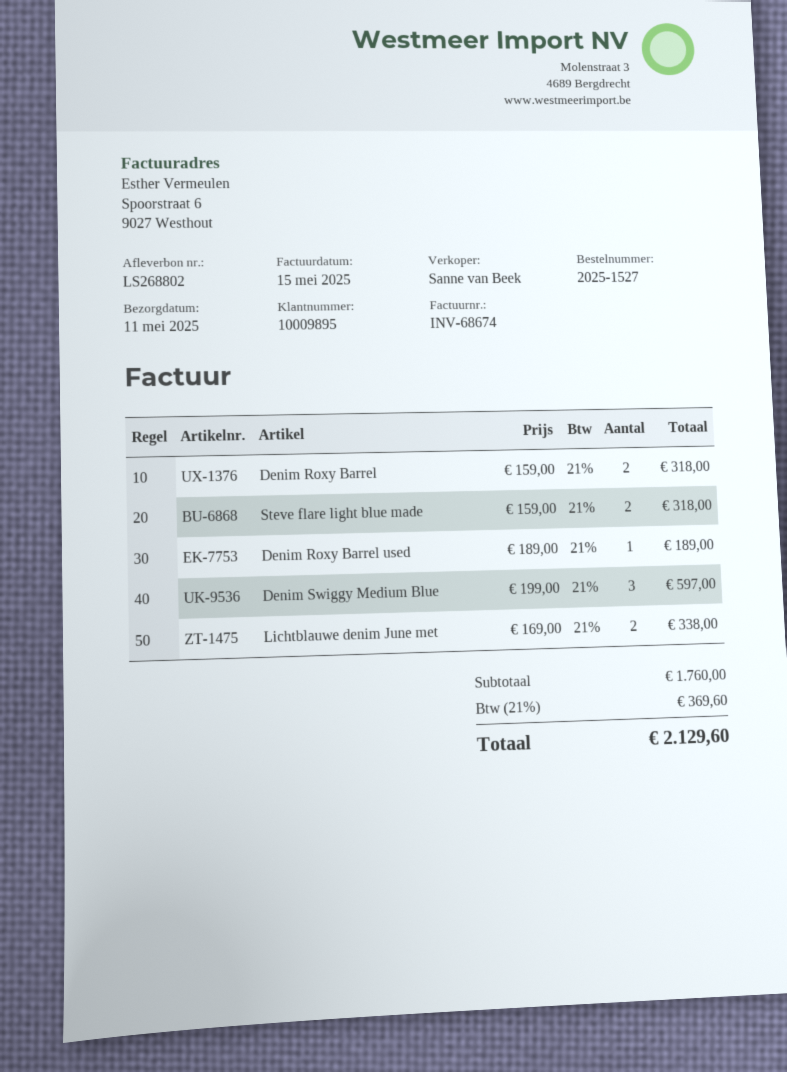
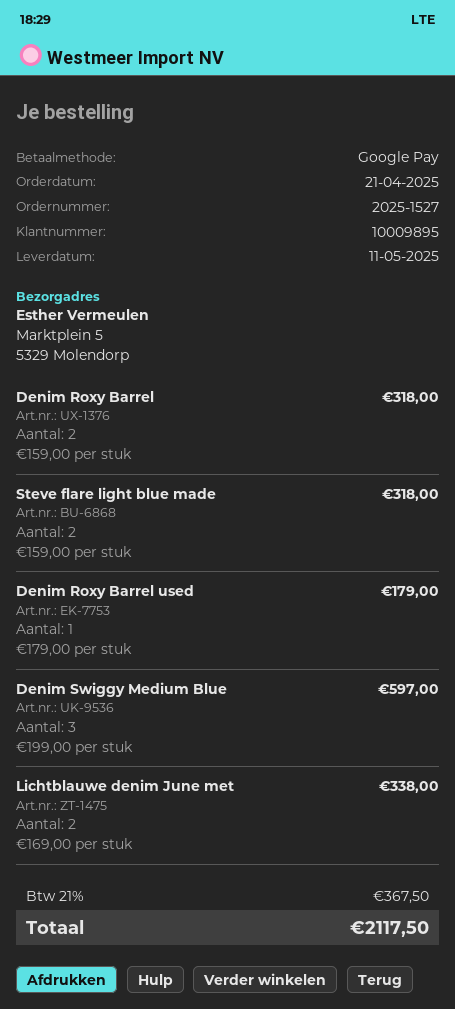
Denim Roxy Barrel used: 1 x 189.00 = 189.00 -> 1 x 179.00 = 179.00
tax: 21% = 369.60 -> 21% = 367.50
total: 2129.60 -> 2117.50

